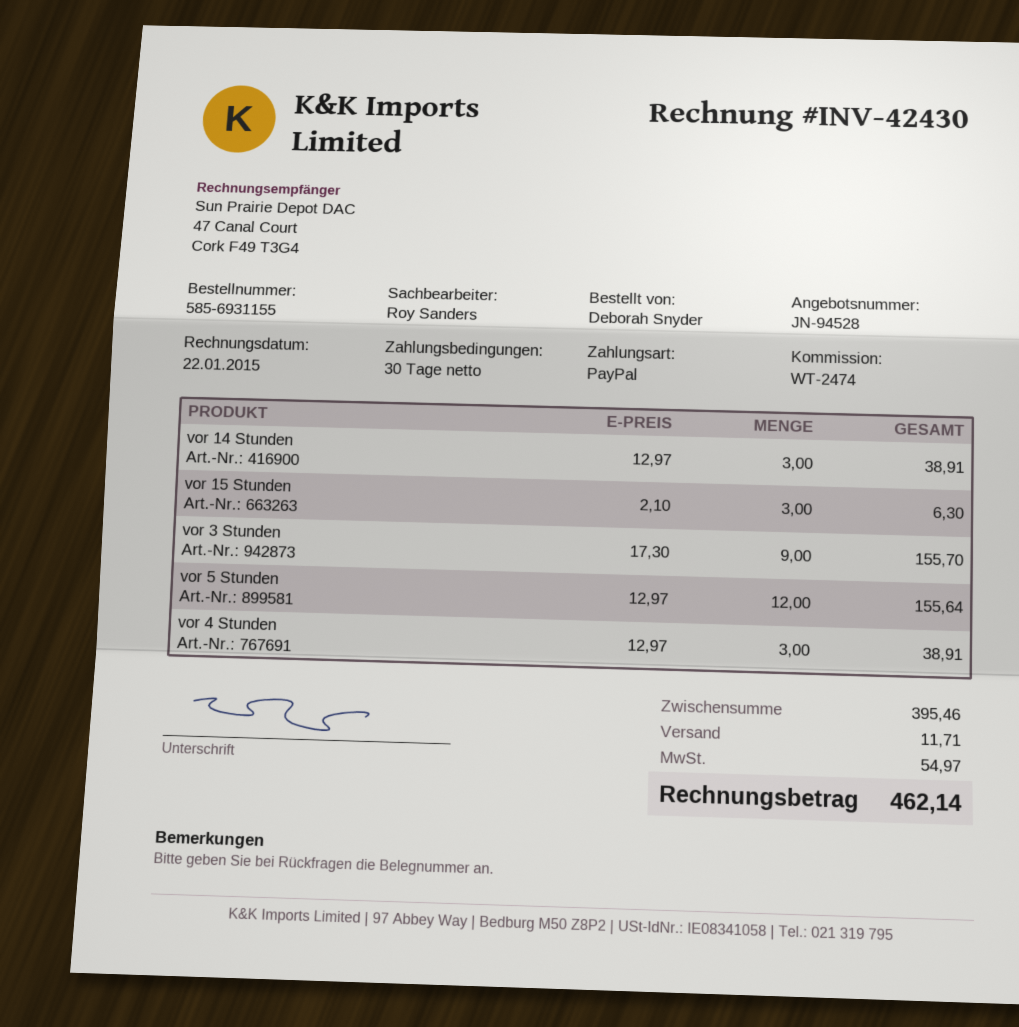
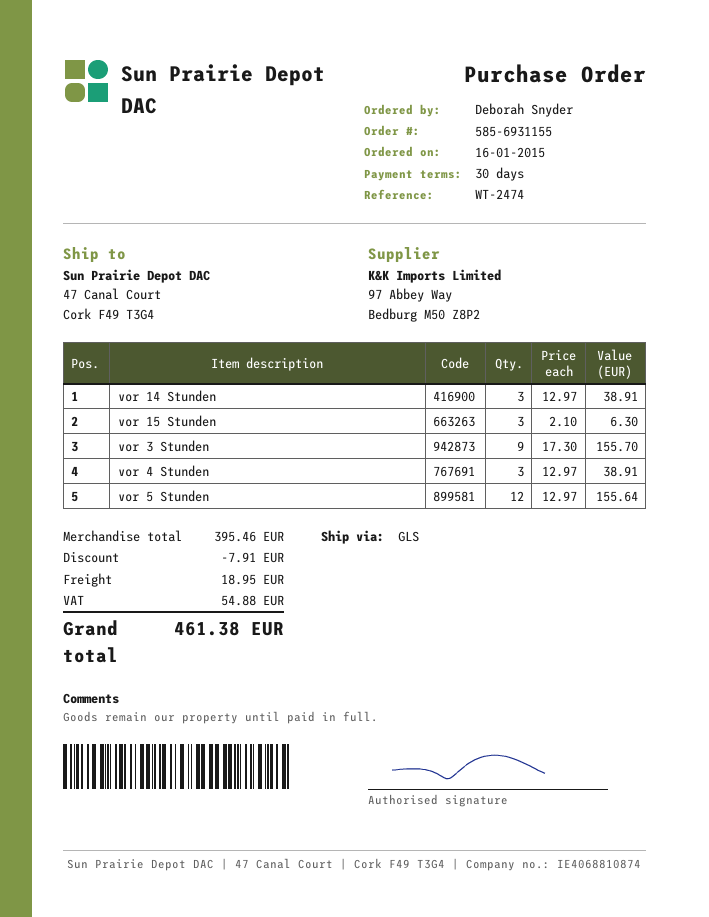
discount: none -> 7.91
shipping: 11.71 -> 18.95
tax: 54.97 -> 54.88
total: 462.14 -> 461.38

